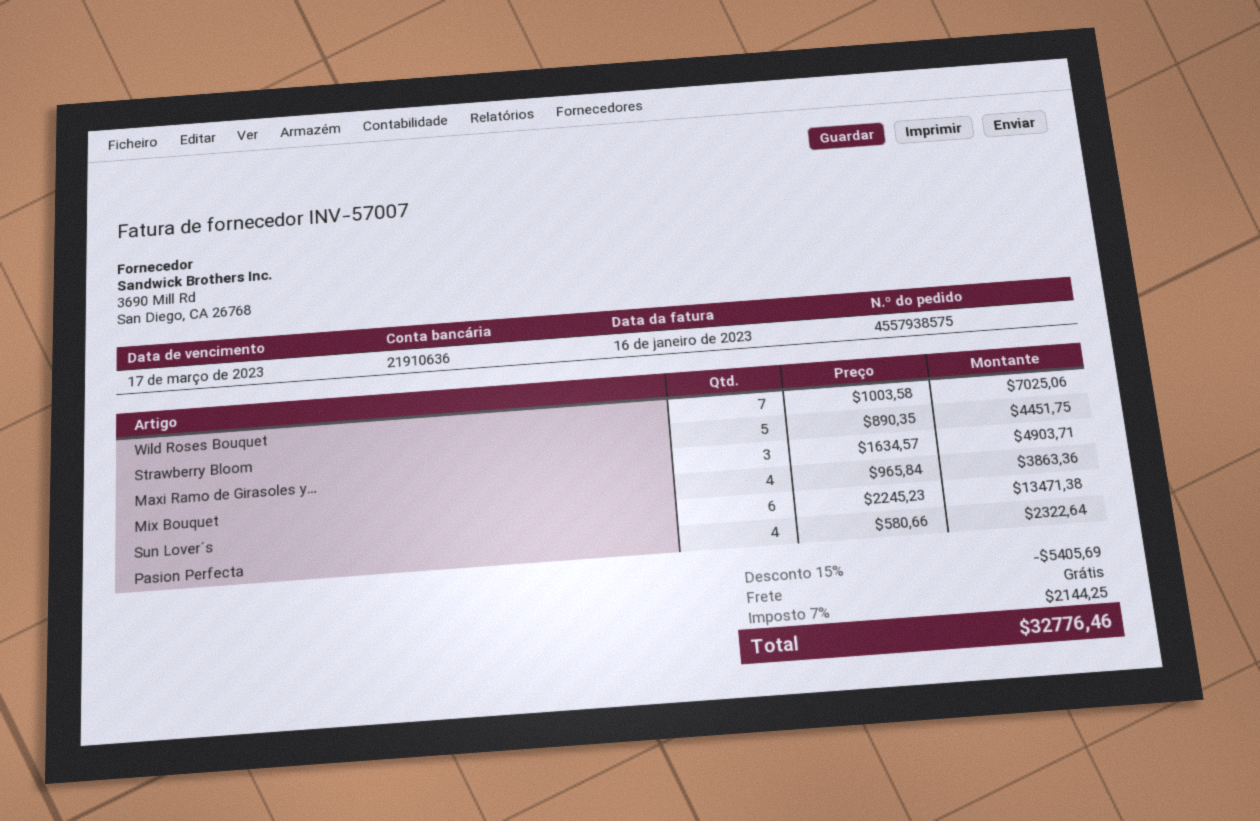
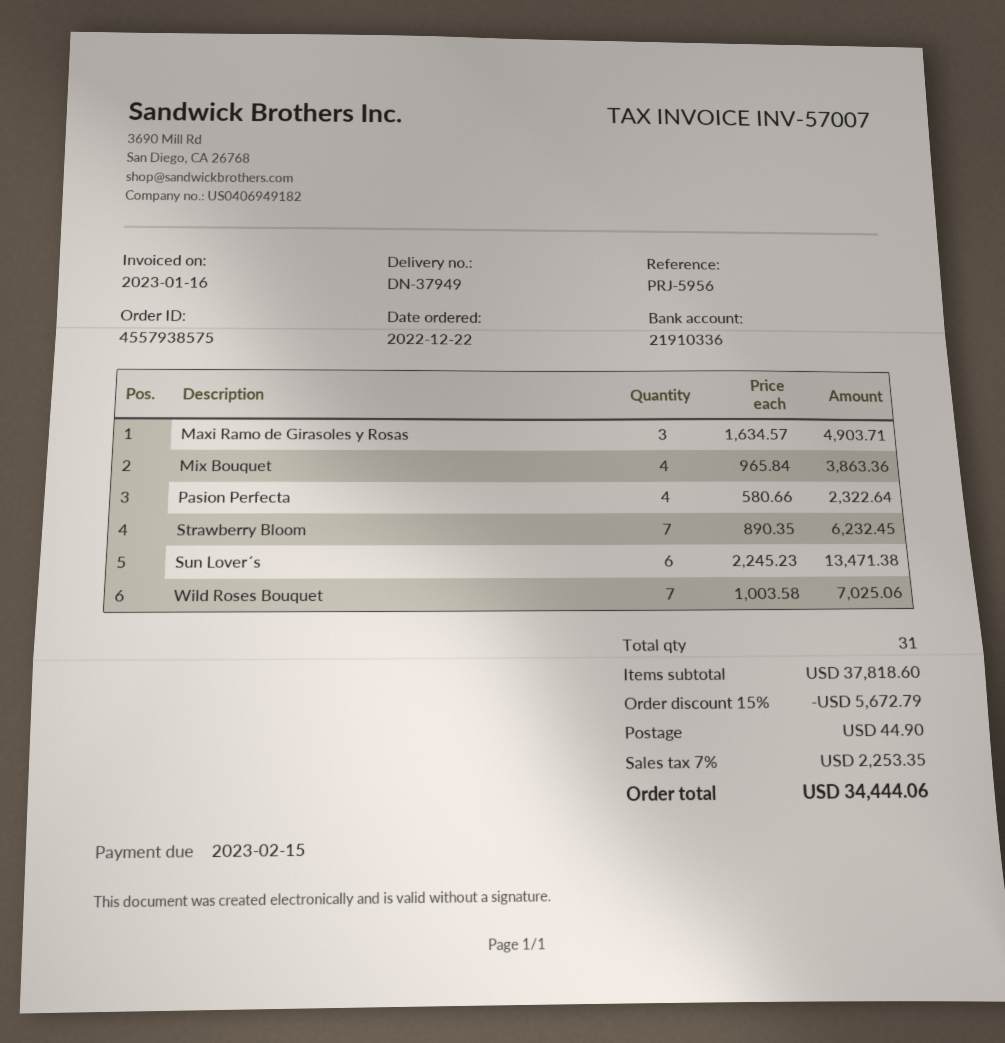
due date: 2023-03-17 -> 2023-02-15
bank account: 21910636 -> 21910336
Strawberry Bloom: 5 x 890.35 = 4451.75 -> 7 x 890.35 = 6232.45
discount: 15% = 5405.69 -> 15% = 5672.79
shipping: 0.00 -> 44.90
tax: 7% = 2144.25 -> 7% = 2253.35
total: 32776.46 -> 34444.06

